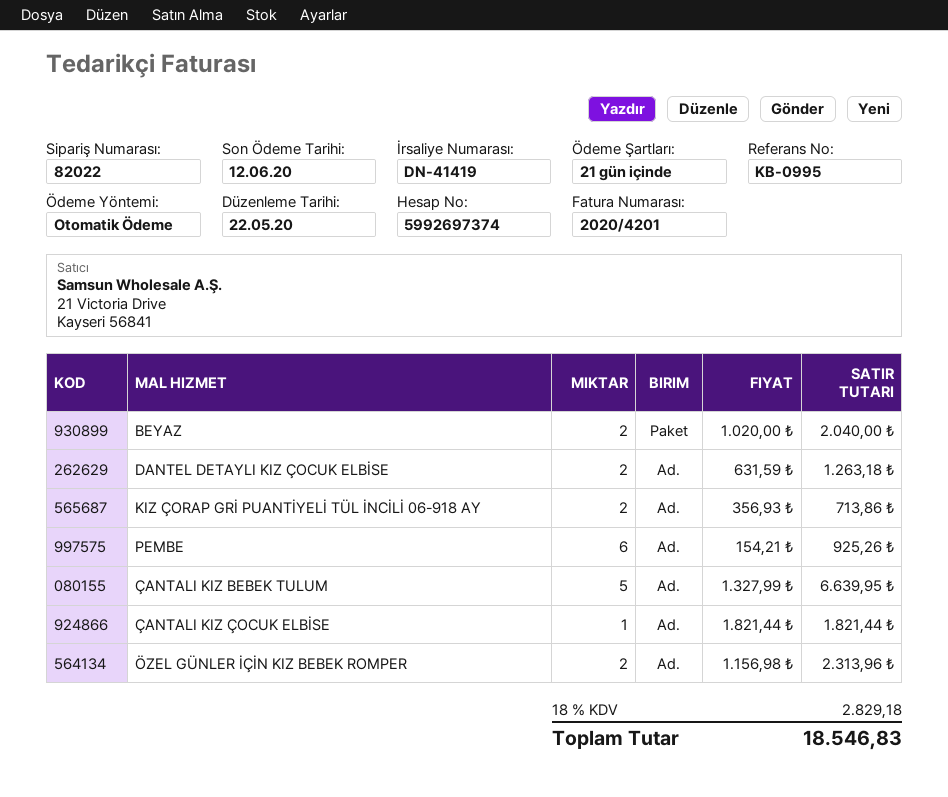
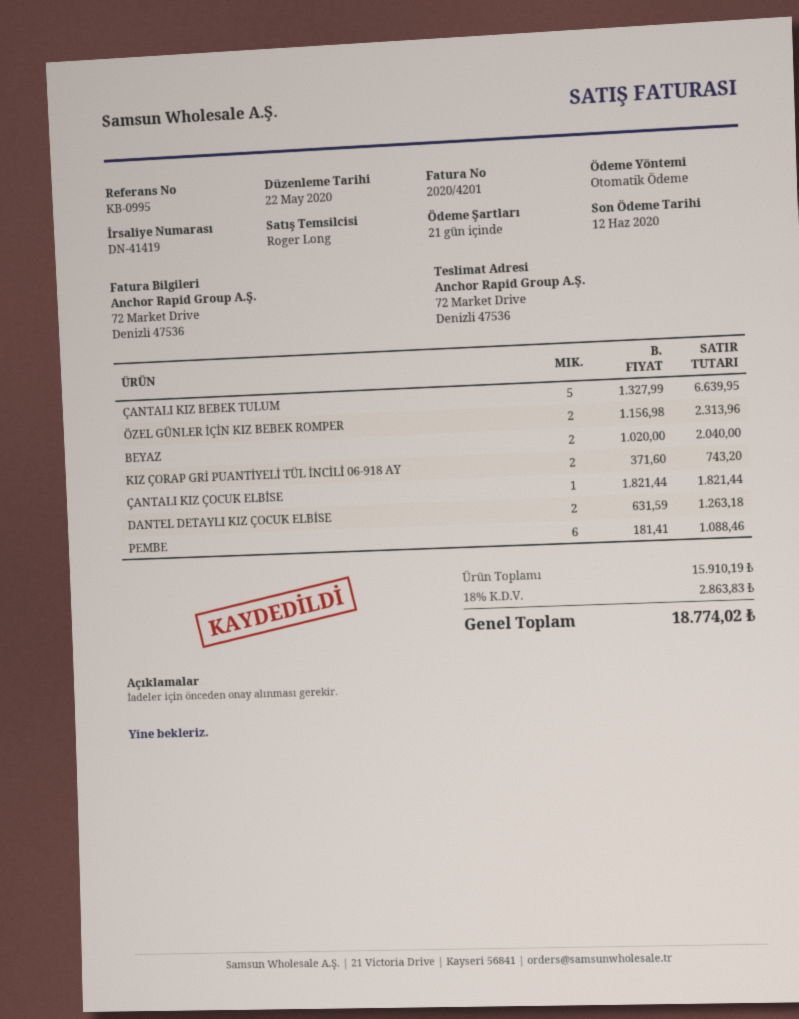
KIZ ÇORAP GRİ PUANTİYELİ TÜL İNCİLİ 06-918 AY: 2 x 356.93 = 713.86 -> 2 x 371.60 = 743.20
PEMBE: 6 x 154.21 = 925.26 -> 6 x 181.41 = 1088.46
tax: 18% = 2829.18 -> 18% = 2863.83
total: 18546.83 -> 18774.02

